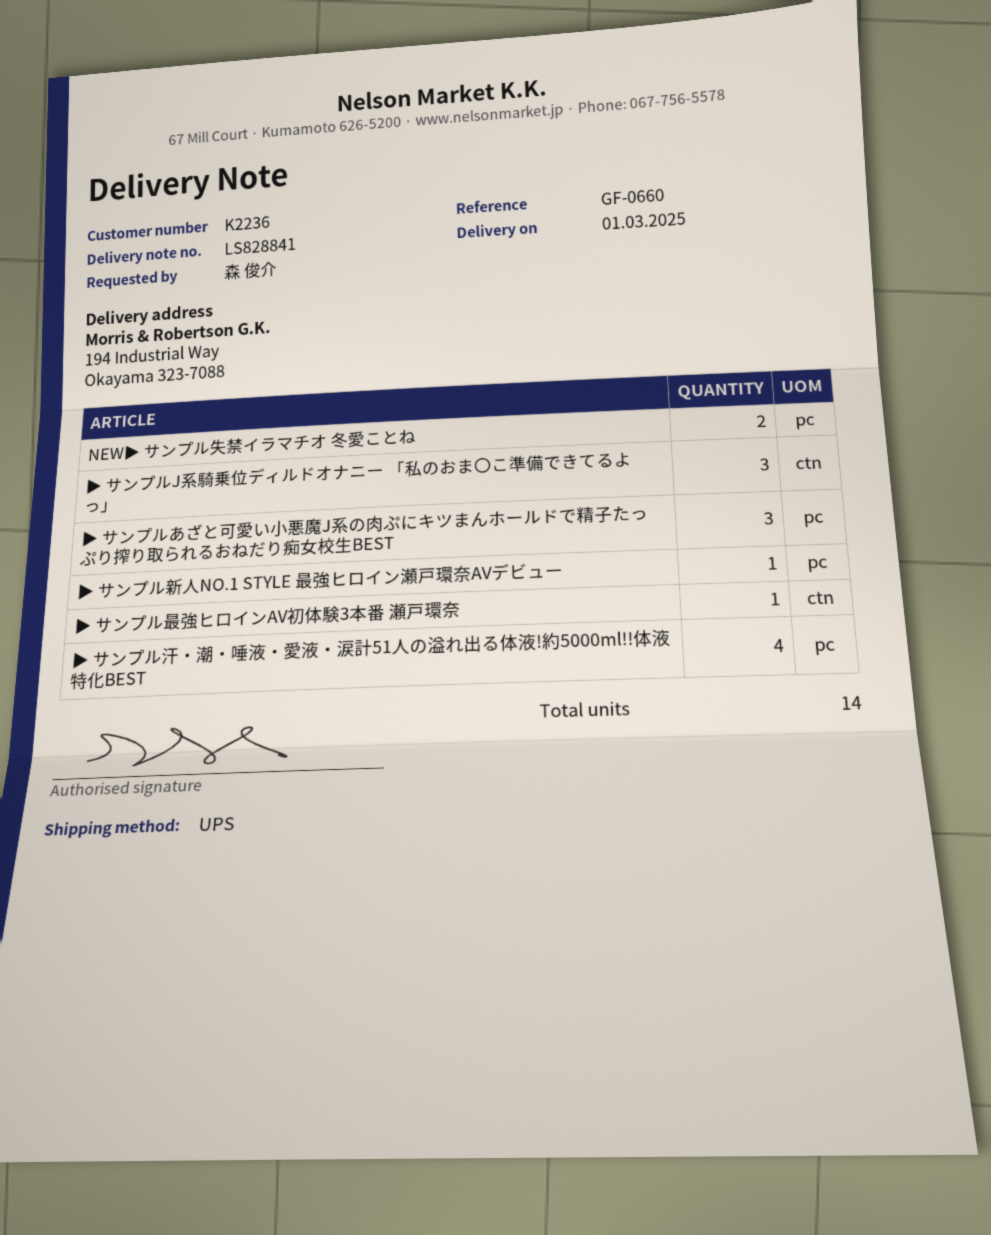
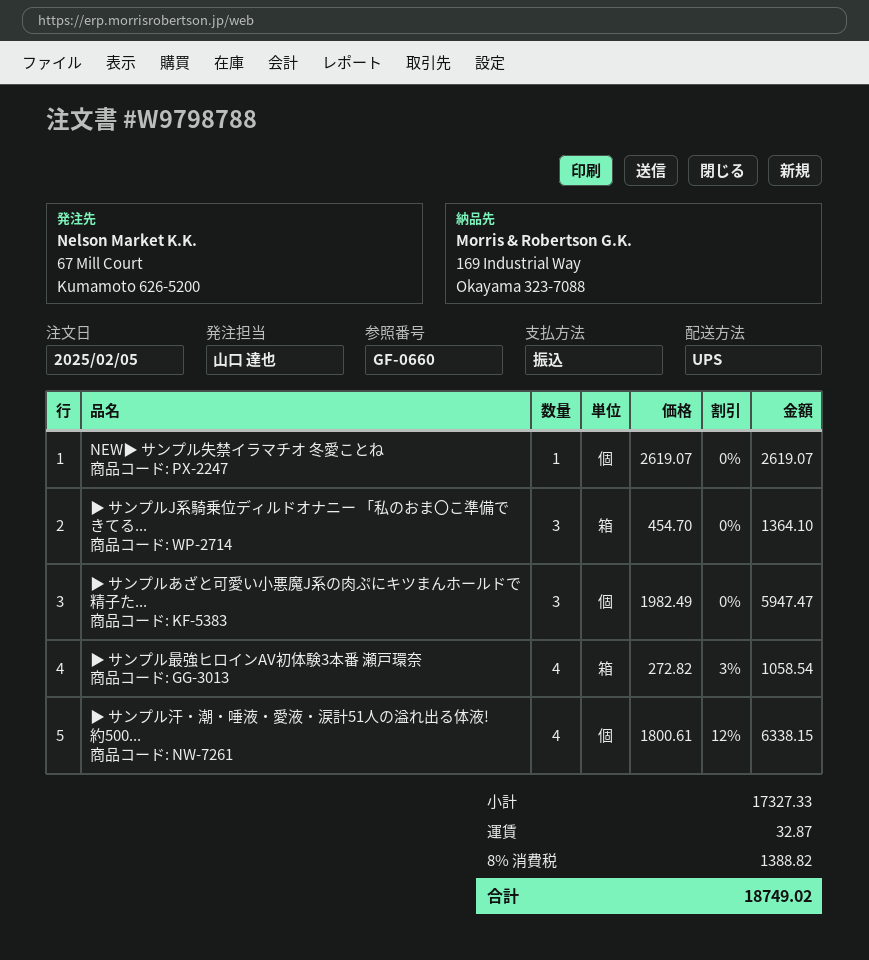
ordered by: 森 俊介 -> 山口 達也
ship to: 194 Industrial Way, Okayama 323-7088 -> 169 Industrial Way, Okayama 323-7088
NEW▶ サンプル失禁イラマチオ 冬愛ことね: 2 -> 1
▶ サンプル新人NO.1 STYLE 最強ヒロイン瀬戸環奈AVデビュー: 1 -> none
▶ サンプル最強ヒロインAV初体験3本番 瀬戸環奈: 1 -> 4

